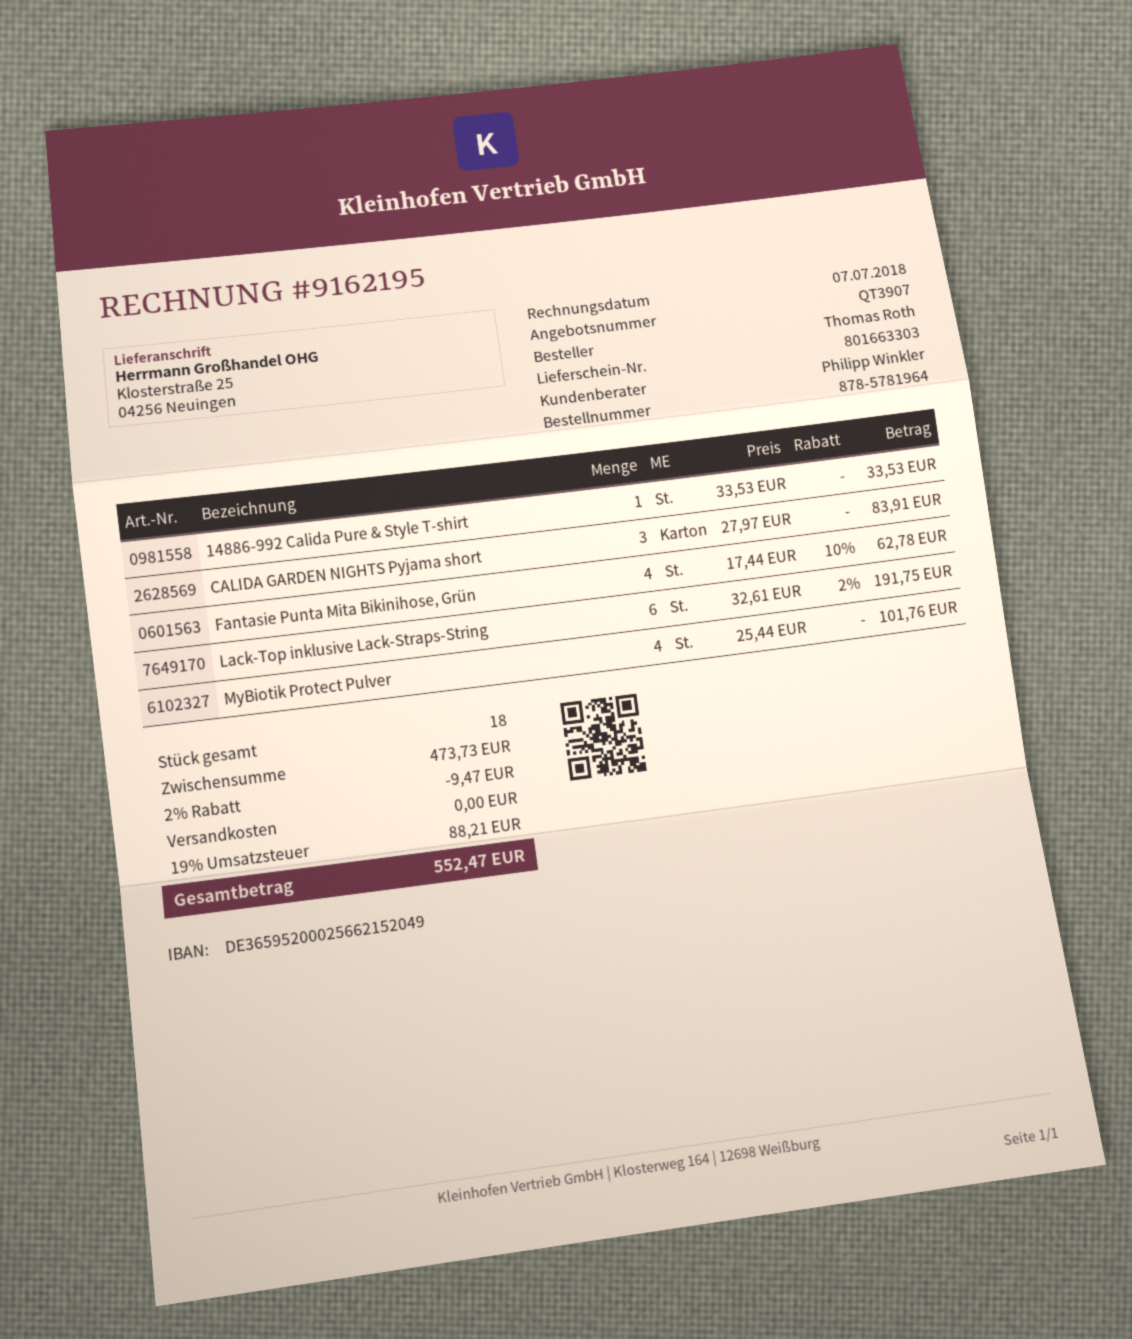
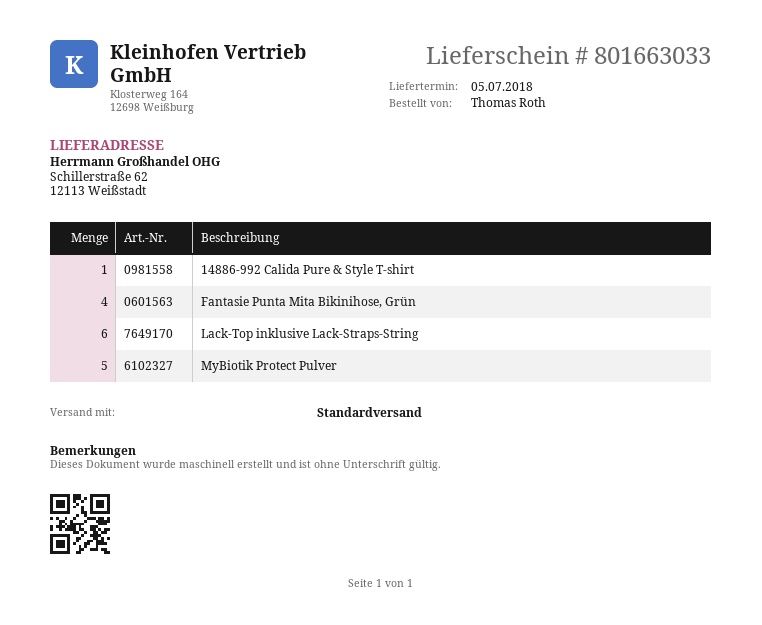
delivery note number: 801663303 -> 801663033
ship to: Klosterstraße 25, 04256 Neuingen -> Schillerstraße 62, 12113 Weißstadt
CALIDA GARDEN NIGHTS Pyjama short: 3 -> none
MyBiotik Protect Pulver: 4 -> 5

